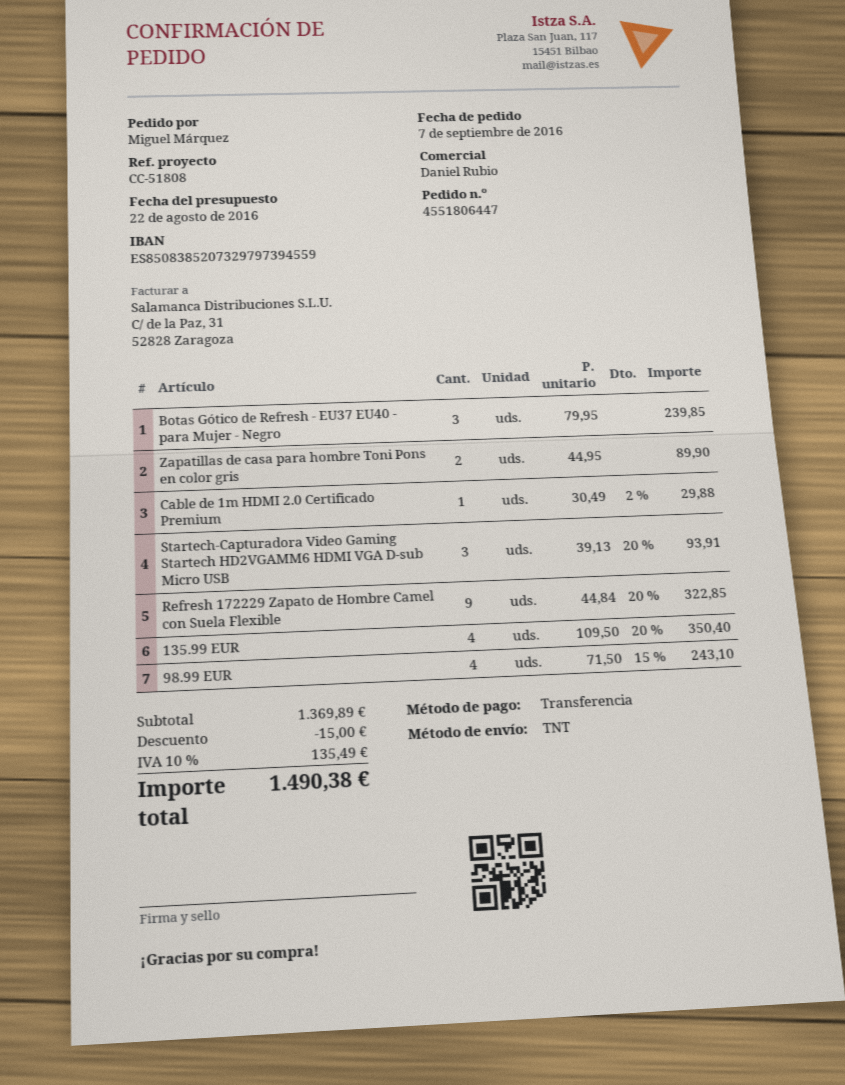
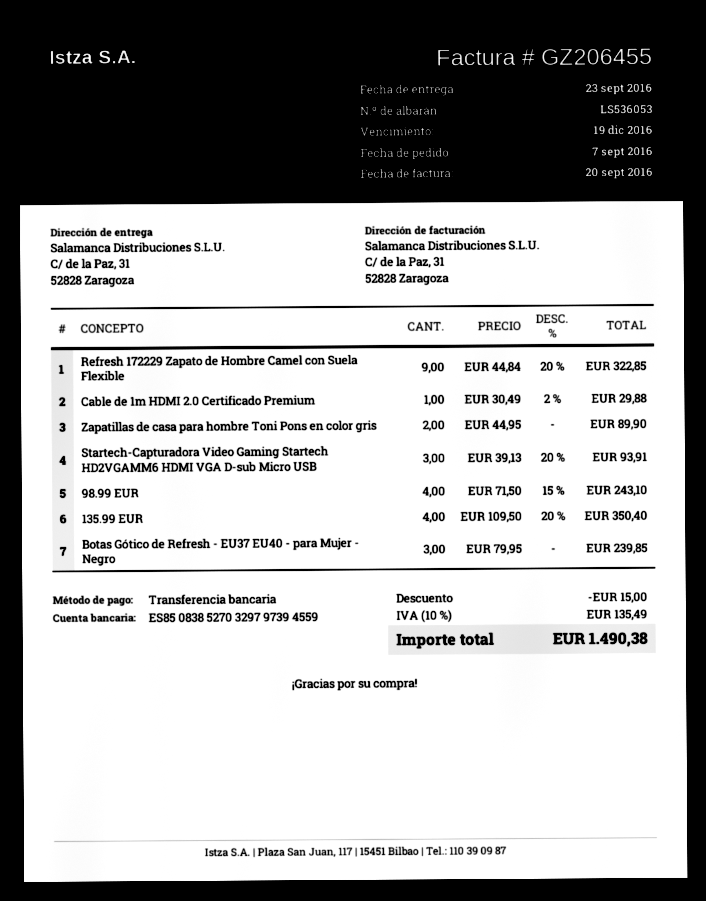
bank account: ES8508385207329797394559 -> ES8508385270329797394559

